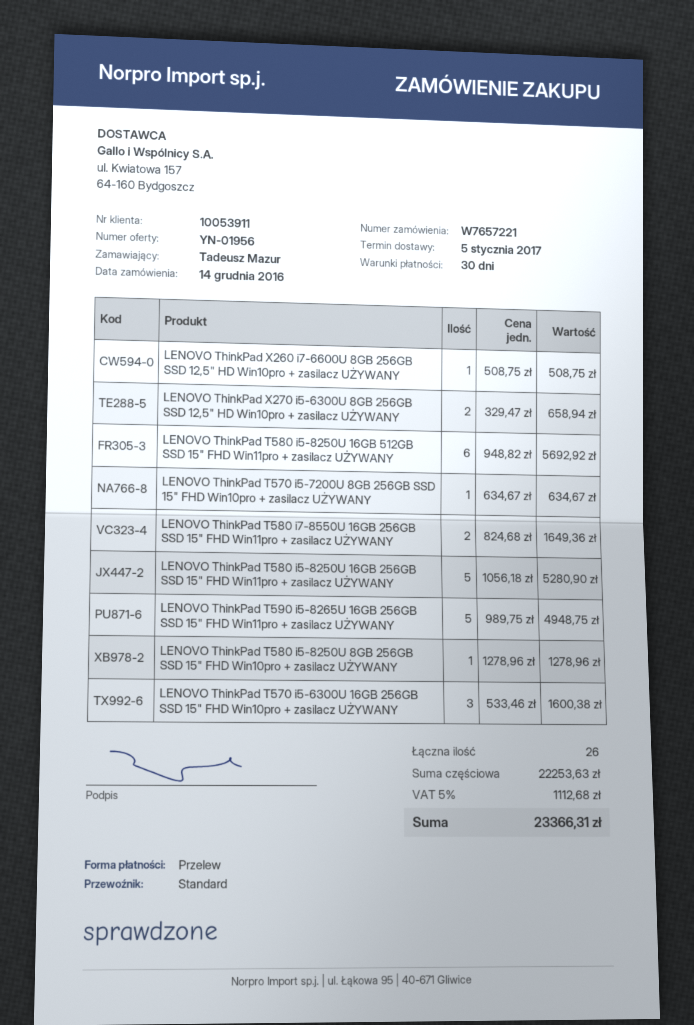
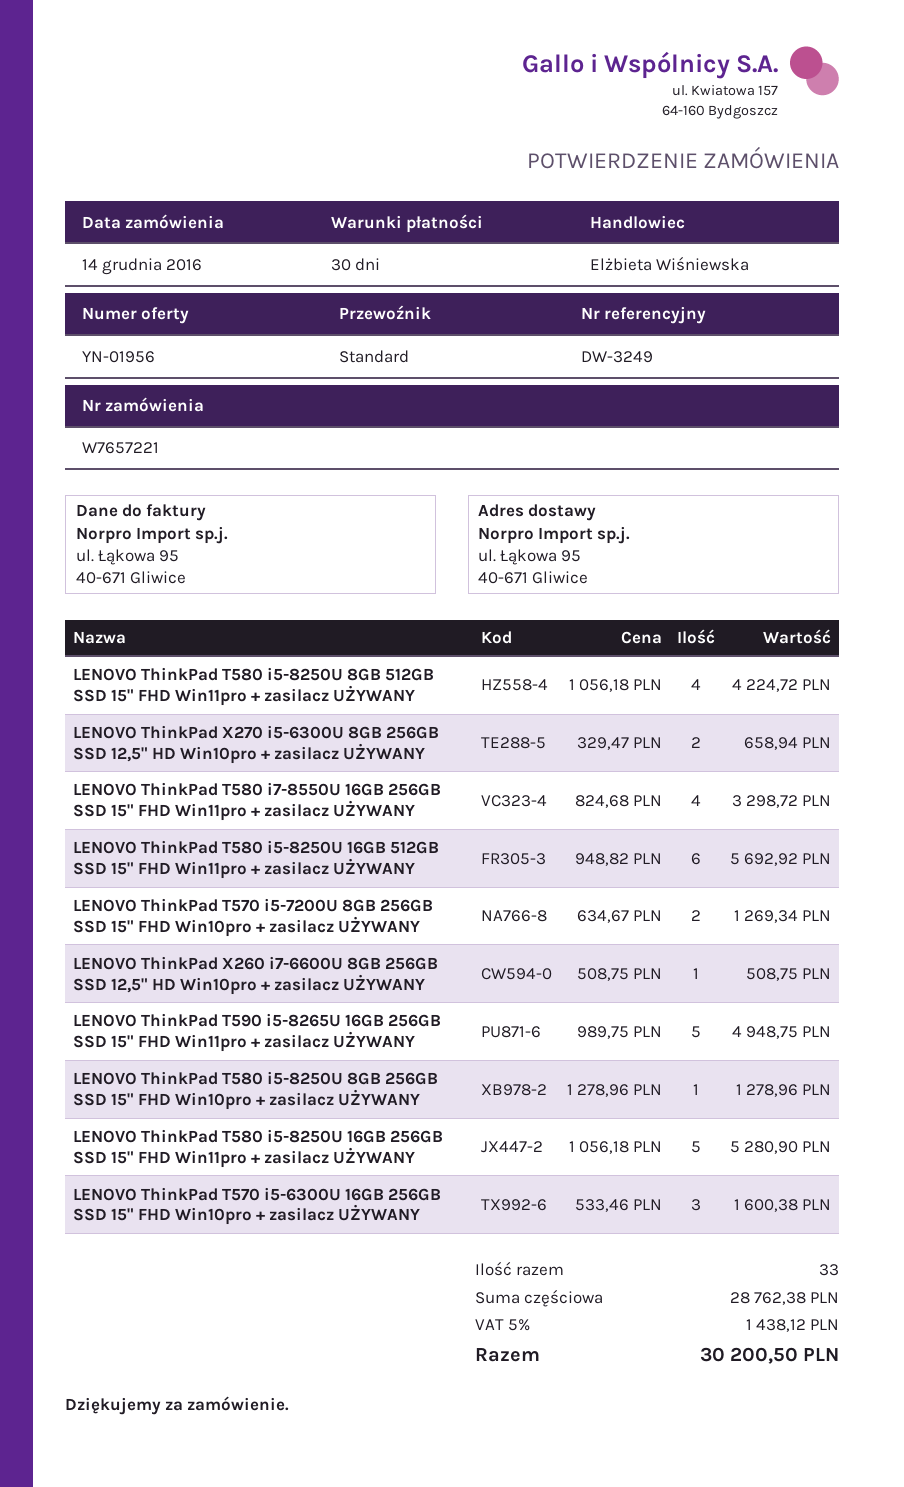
LENOVO ThinkPad T570 i5-7200U 8GB 256GB SSD 15" FHD Win10pro + zasilacz UŻYWANY: 1 x 634.67 = 634.67 -> 2 x 634.67 = 1269.34
LENOVO ThinkPad T580 i7-8550U 16GB 256GB SSD 15" FHD Win11pro + zasilacz UŻYWANY: 2 x 824.68 = 1649.36 -> 4 x 824.68 = 3298.72
LENOVO ThinkPad T580 i5-8250U 8GB 512GB SSD 15" FHD Win11pro + zasilacz UŻYWANY: none -> 4 x 1056.18 = 4224.72
total quantity: 26 -> 33
subtotal: 22253.63 -> 28762.38
tax: 5% = 1112.68 -> 5% = 1438.12
total: 23366.31 -> 30200.50

